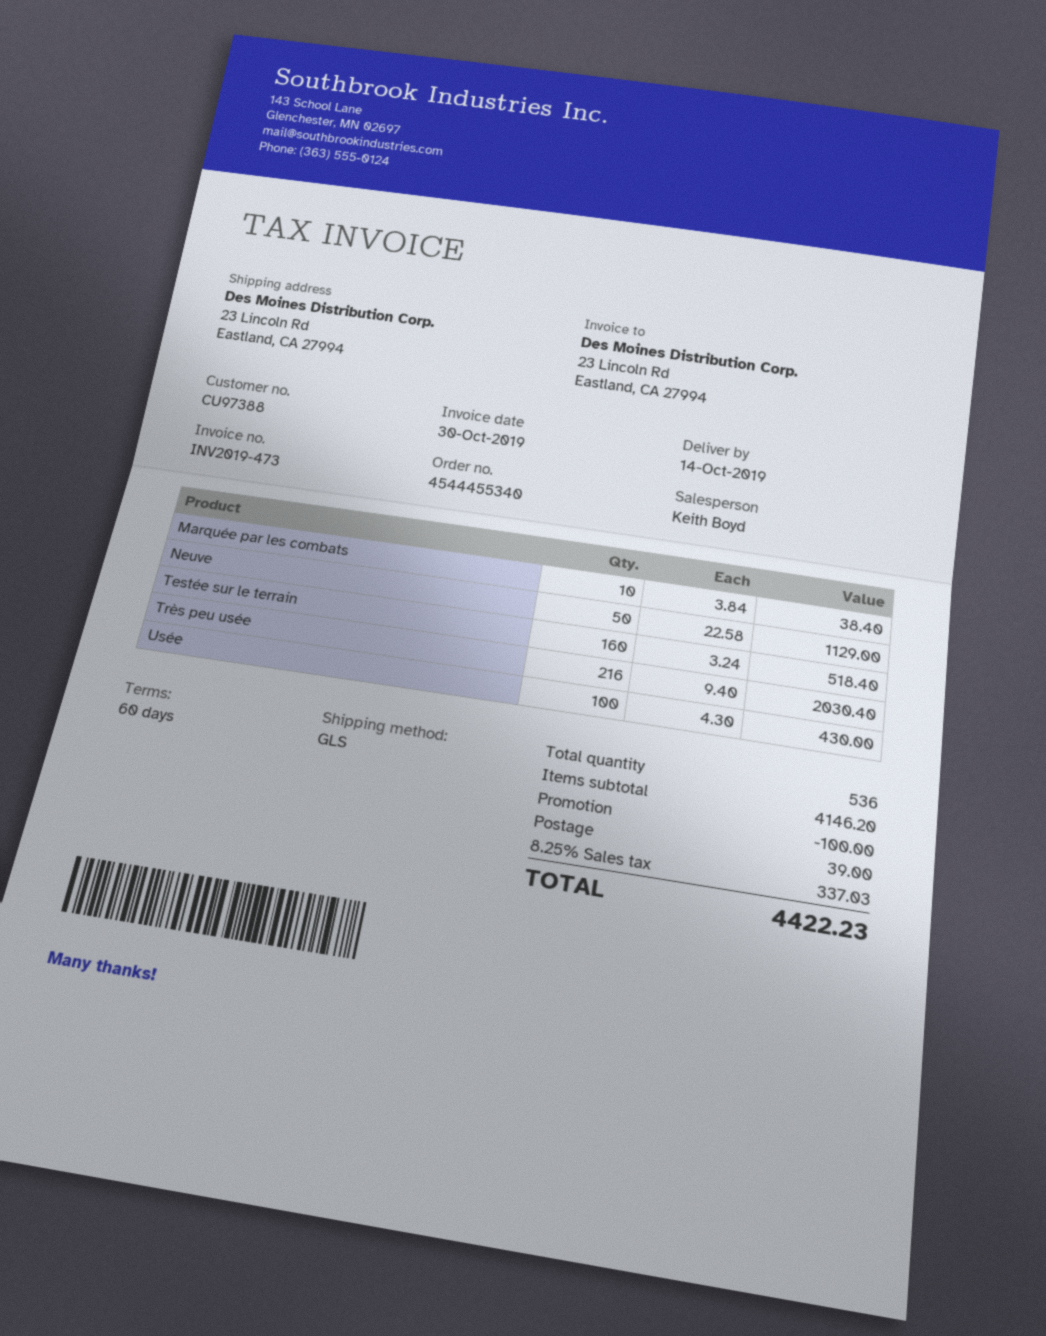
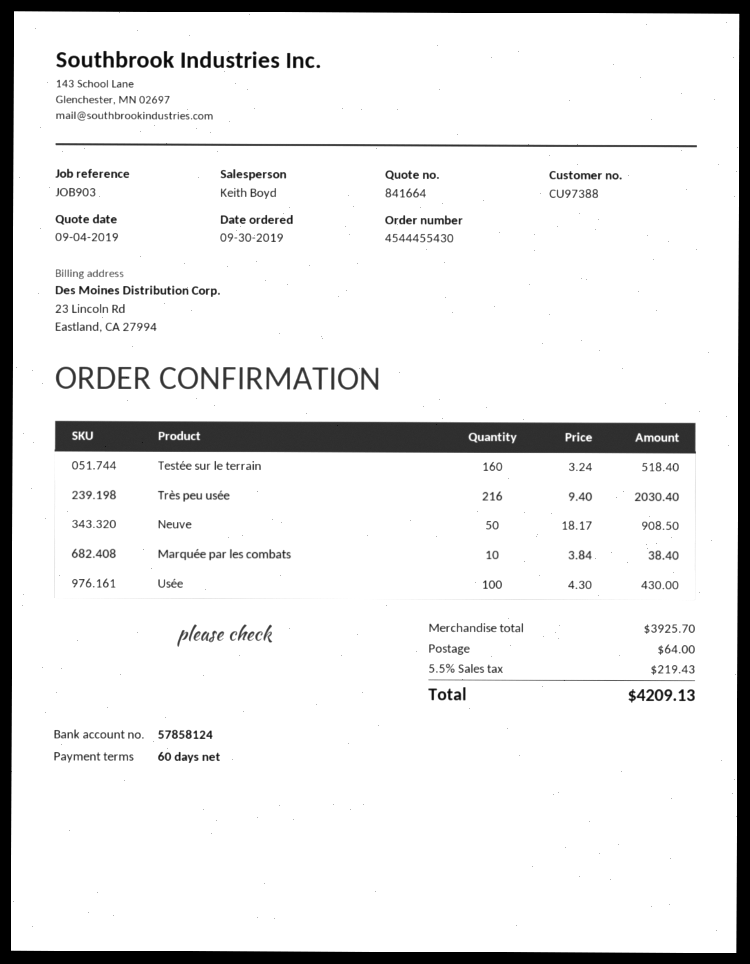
order number: 4544455340 -> 4544455430
Neuve: 50 x 22.58 = 1129.00 -> 50 x 18.17 = 908.50
subtotal: 4146.20 -> 3925.70
discount: 100.00 -> none
shipping: 39.00 -> 64.00
tax: 8.25% = 337.03 -> 5.5% = 219.43
total: 4422.23 -> 4209.13

